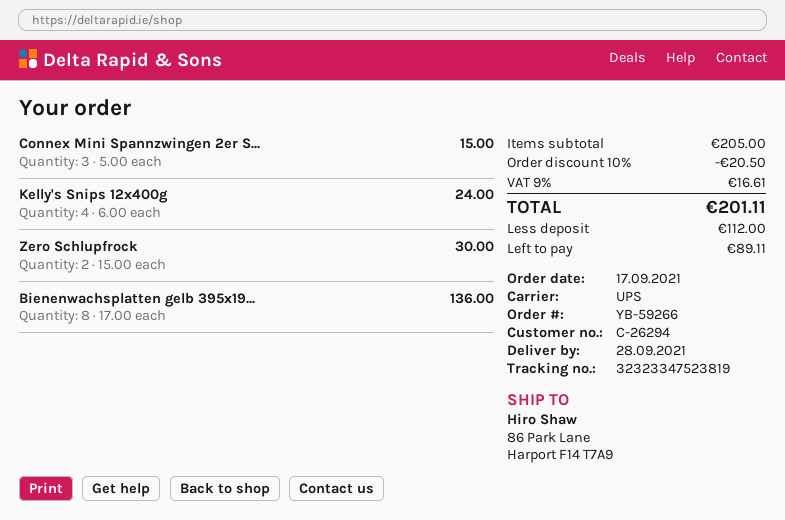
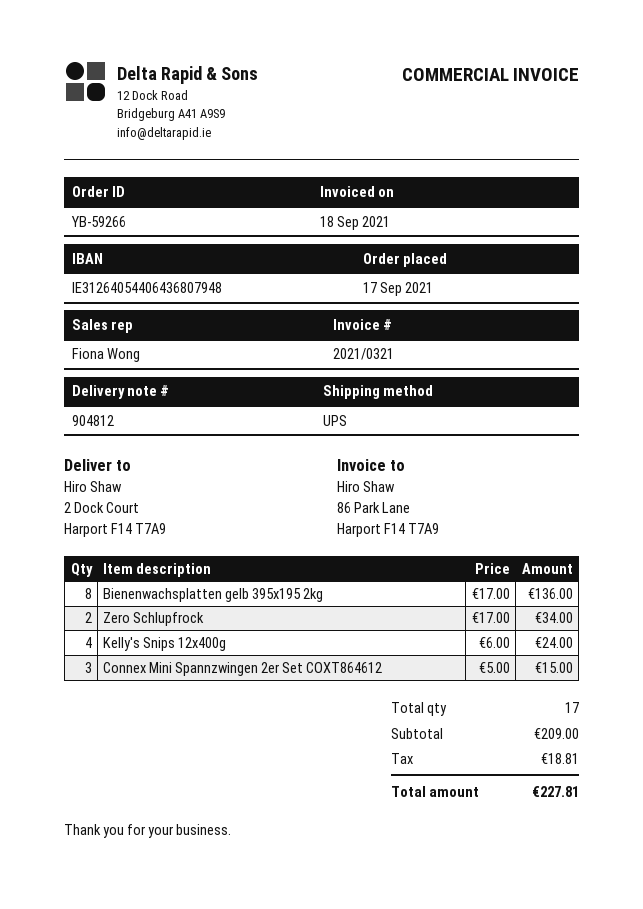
ship to: 86 Park Lane, Harport F14 T7A9 -> 2 Dock Court, Harport F14 T7A9
Zero Schlupfrock: 2 x 15.00 = 30.00 -> 2 x 17.00 = 34.00
subtotal: 205.00 -> 209.00
discount: 10% = 20.50 -> none
tax: 16.61 -> 18.81
total: 201.11 -> 227.81

